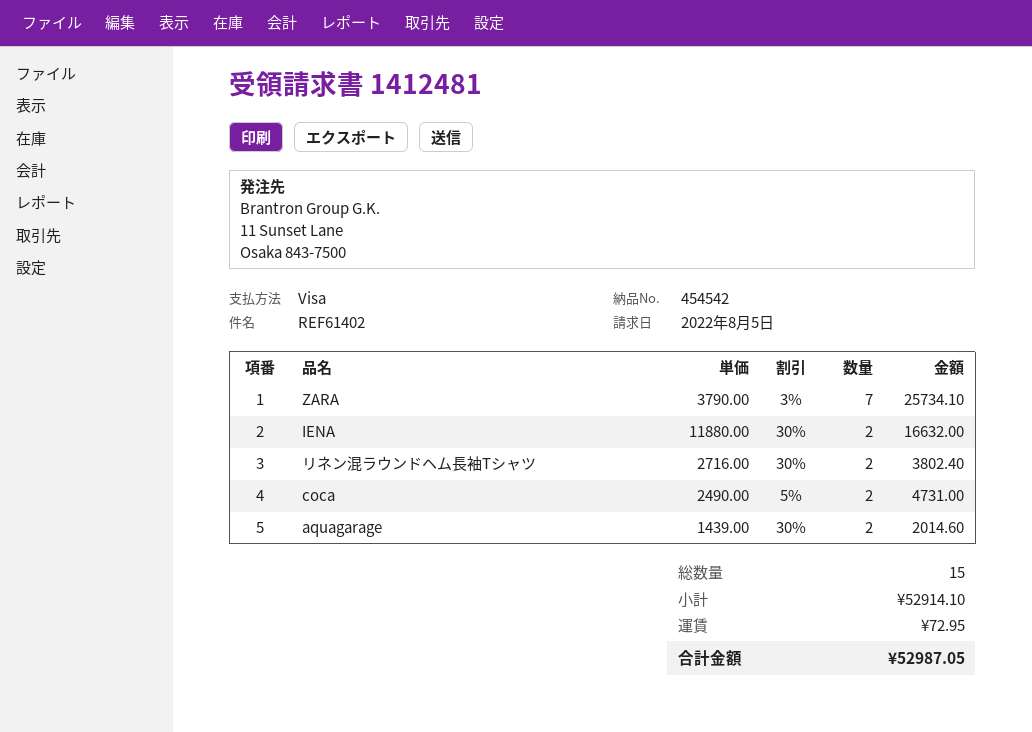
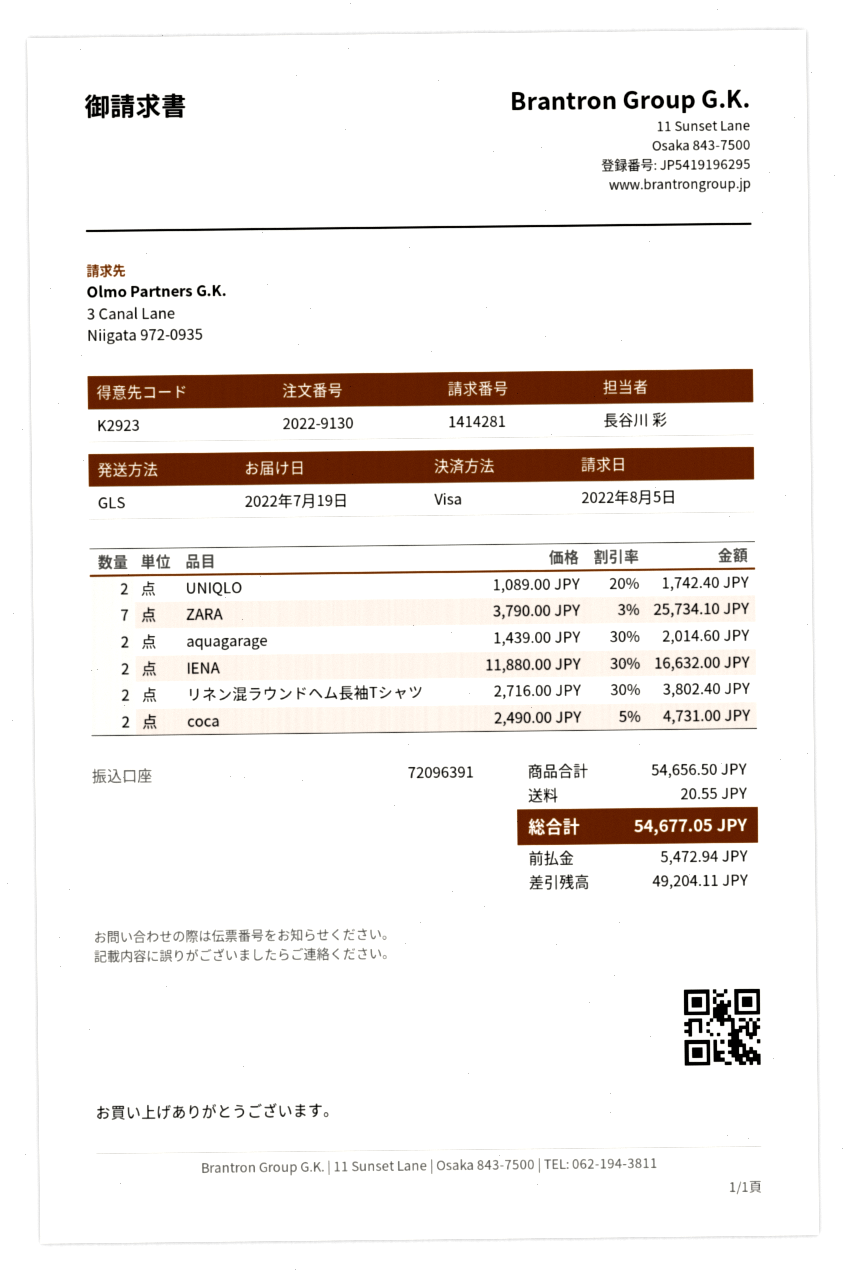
invoice number: 1412481 -> 1414281
UNIQLO: none -> 2 x 1089.00 - 20% = 1742.40
subtotal: 52914.10 -> 54656.50
shipping: 72.95 -> 20.55
total: 52987.05 -> 54677.05

